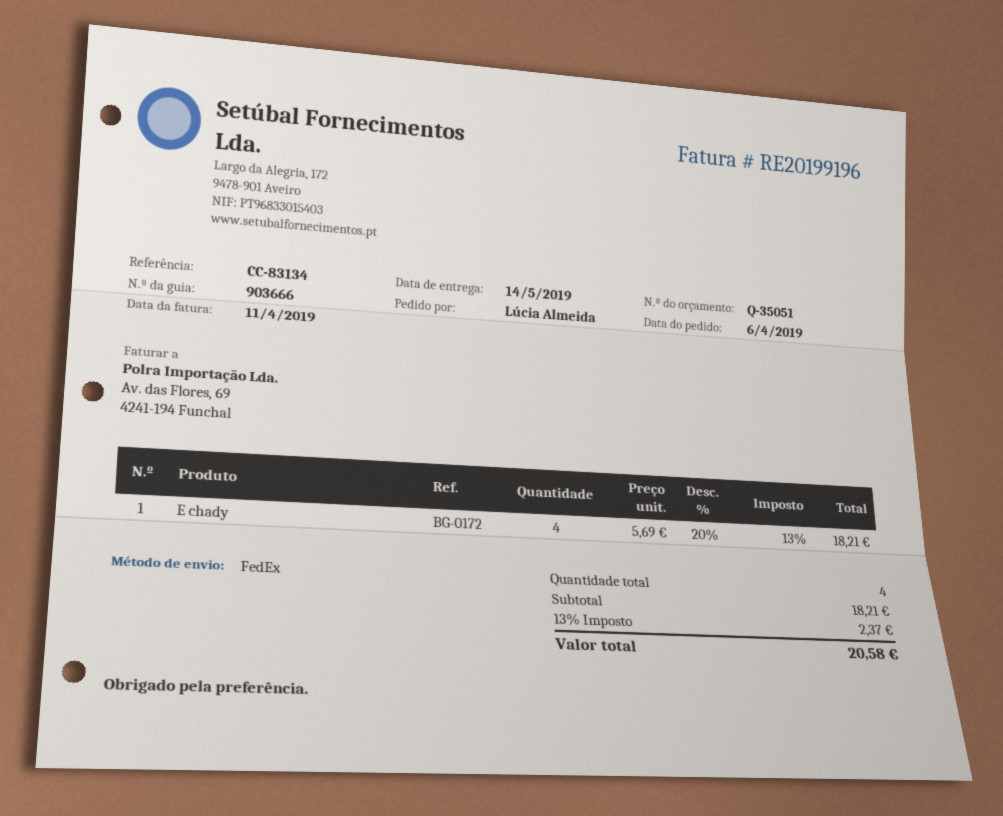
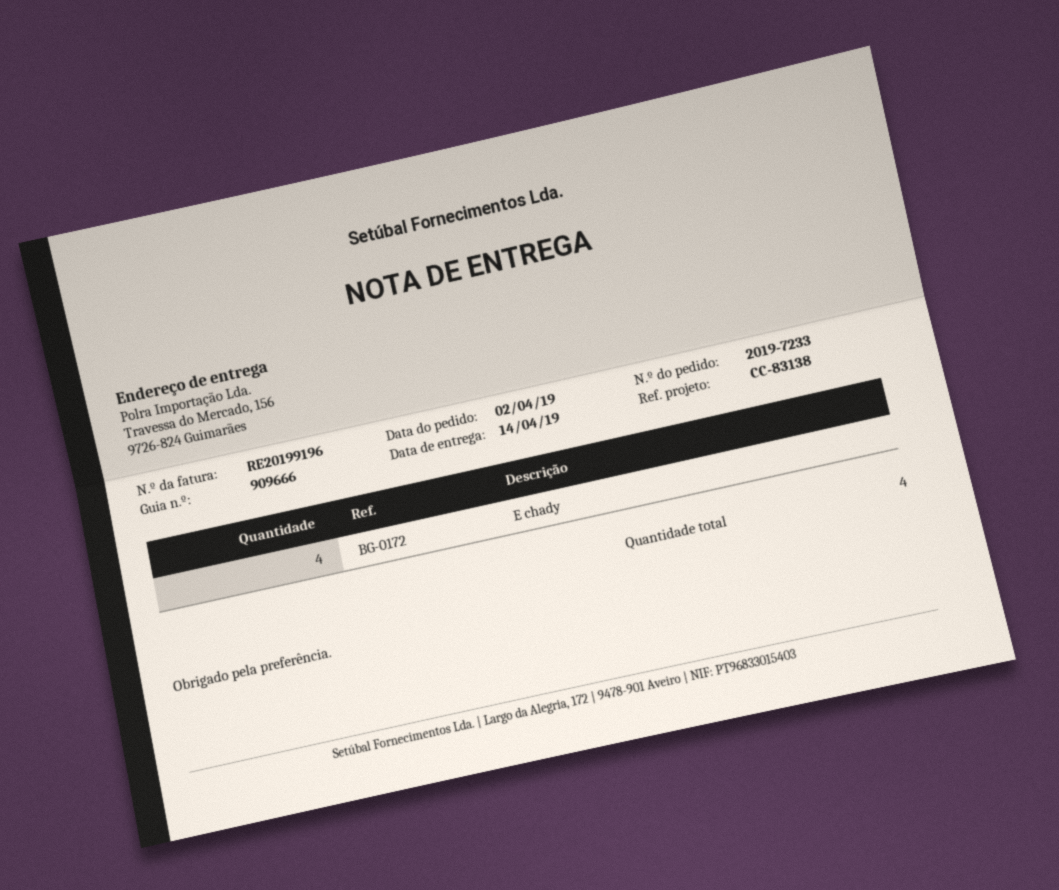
order date: 2019-04-06 -> 2019-04-02
delivery note number: 903666 -> 909666
delivery date: 2019-05-14 -> 2019-04-14
reference: CC-83134 -> CC-83138

